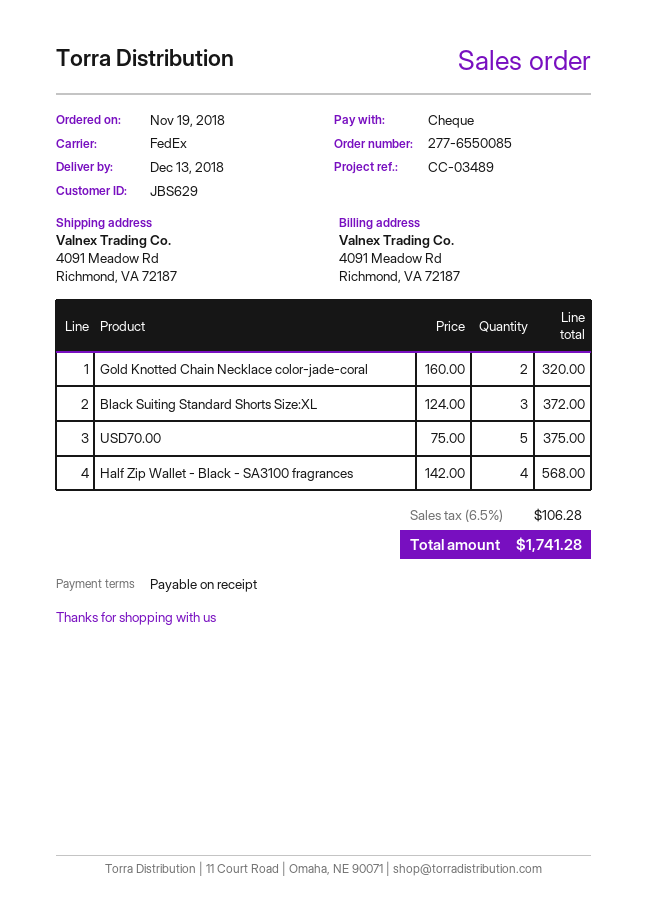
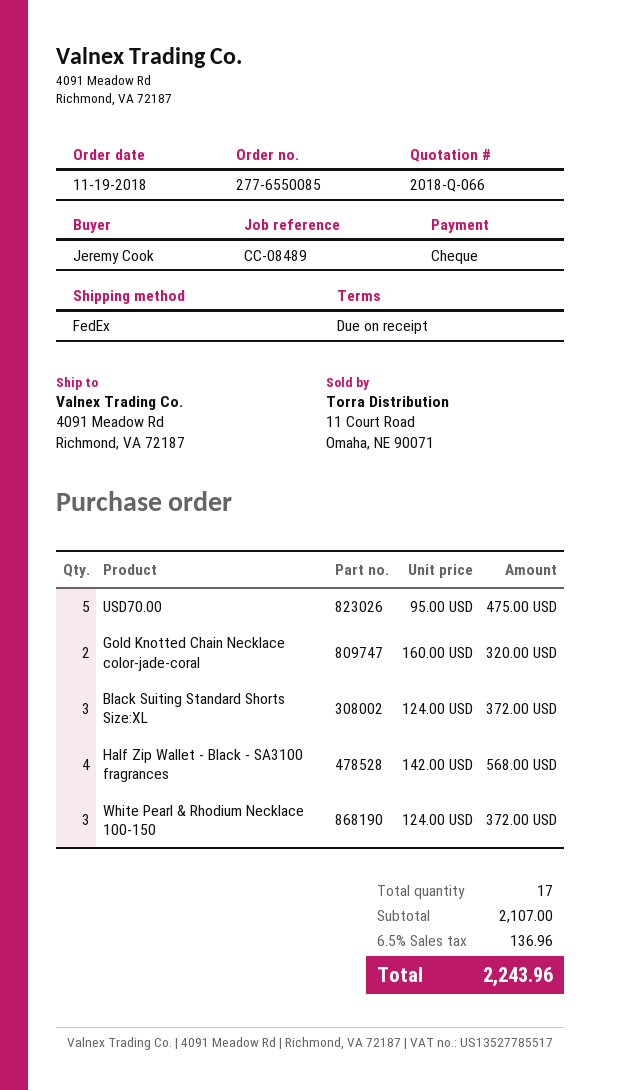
reference: CC-03489 -> CC-08489
USD70.00: 5 x 75.00 = 375.00 -> 5 x 95.00 = 475.00
White Pearl & Rhodium Necklace 100-150: none -> 3 x 124.00 = 372.00
tax: 6.5% = 106.28 -> 6.5% = 136.96
total: 1741.28 -> 2243.96

